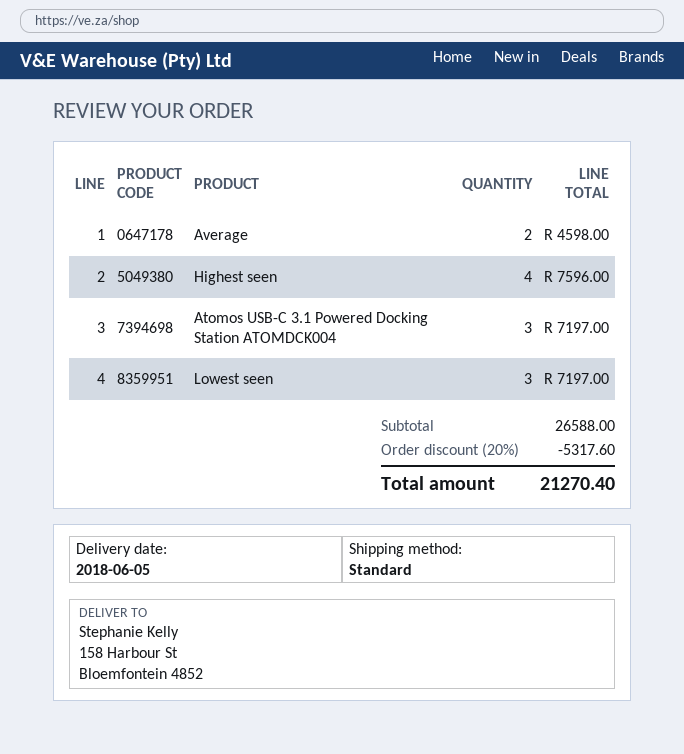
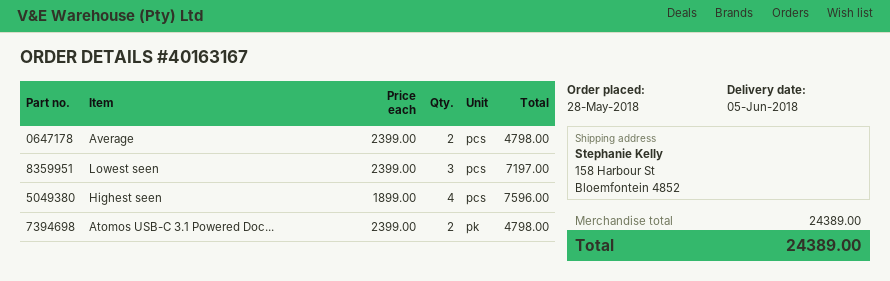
Average: 2 for 4598.00 -> 2 for 4798.00
Atomos USB-C 3.1 Powered Docking Station ATOMDCK004: 3 for 7197.00 -> 2 for 4798.00
subtotal: 26588.00 -> 24389.00
discount: 20% = 5317.60 -> none
total: 21270.40 -> 24389.00

